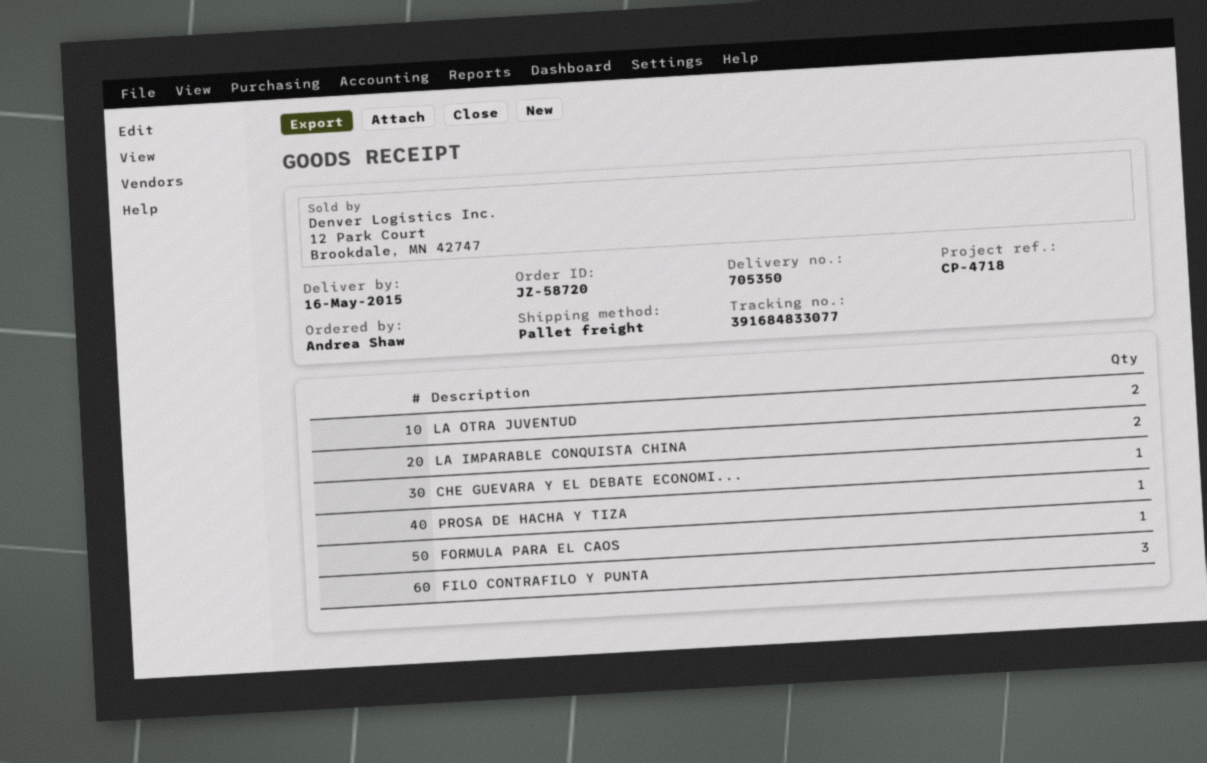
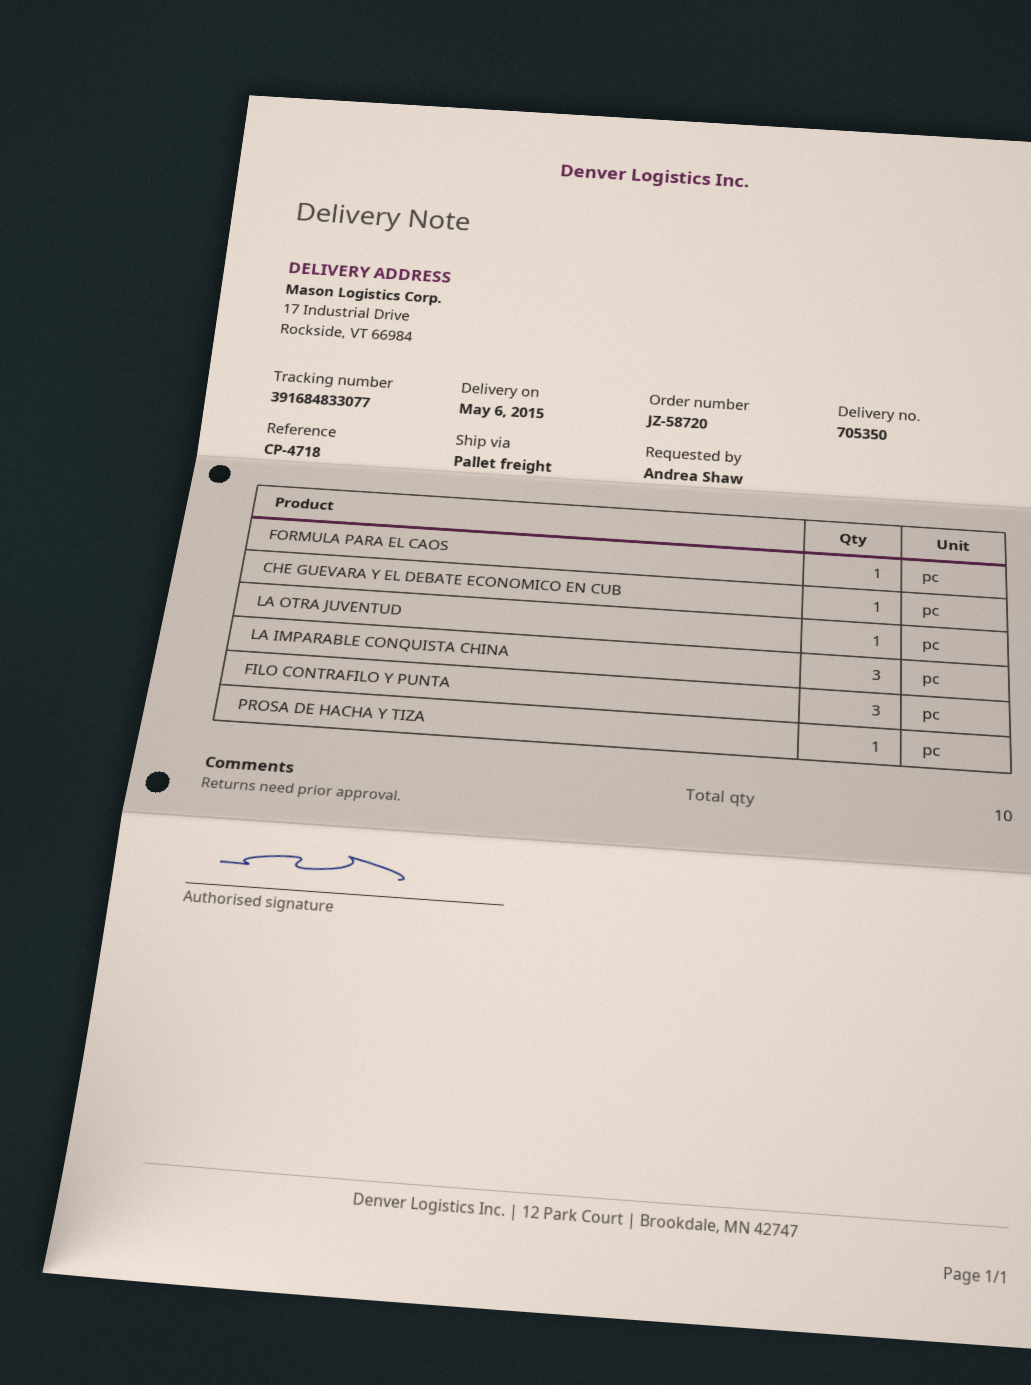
delivery date: 2015-05-16 -> 2015-05-06
LA OTRA JUVENTUD: 2 -> 1
LA IMPARABLE CONQUISTA CHINA: 2 -> 3

